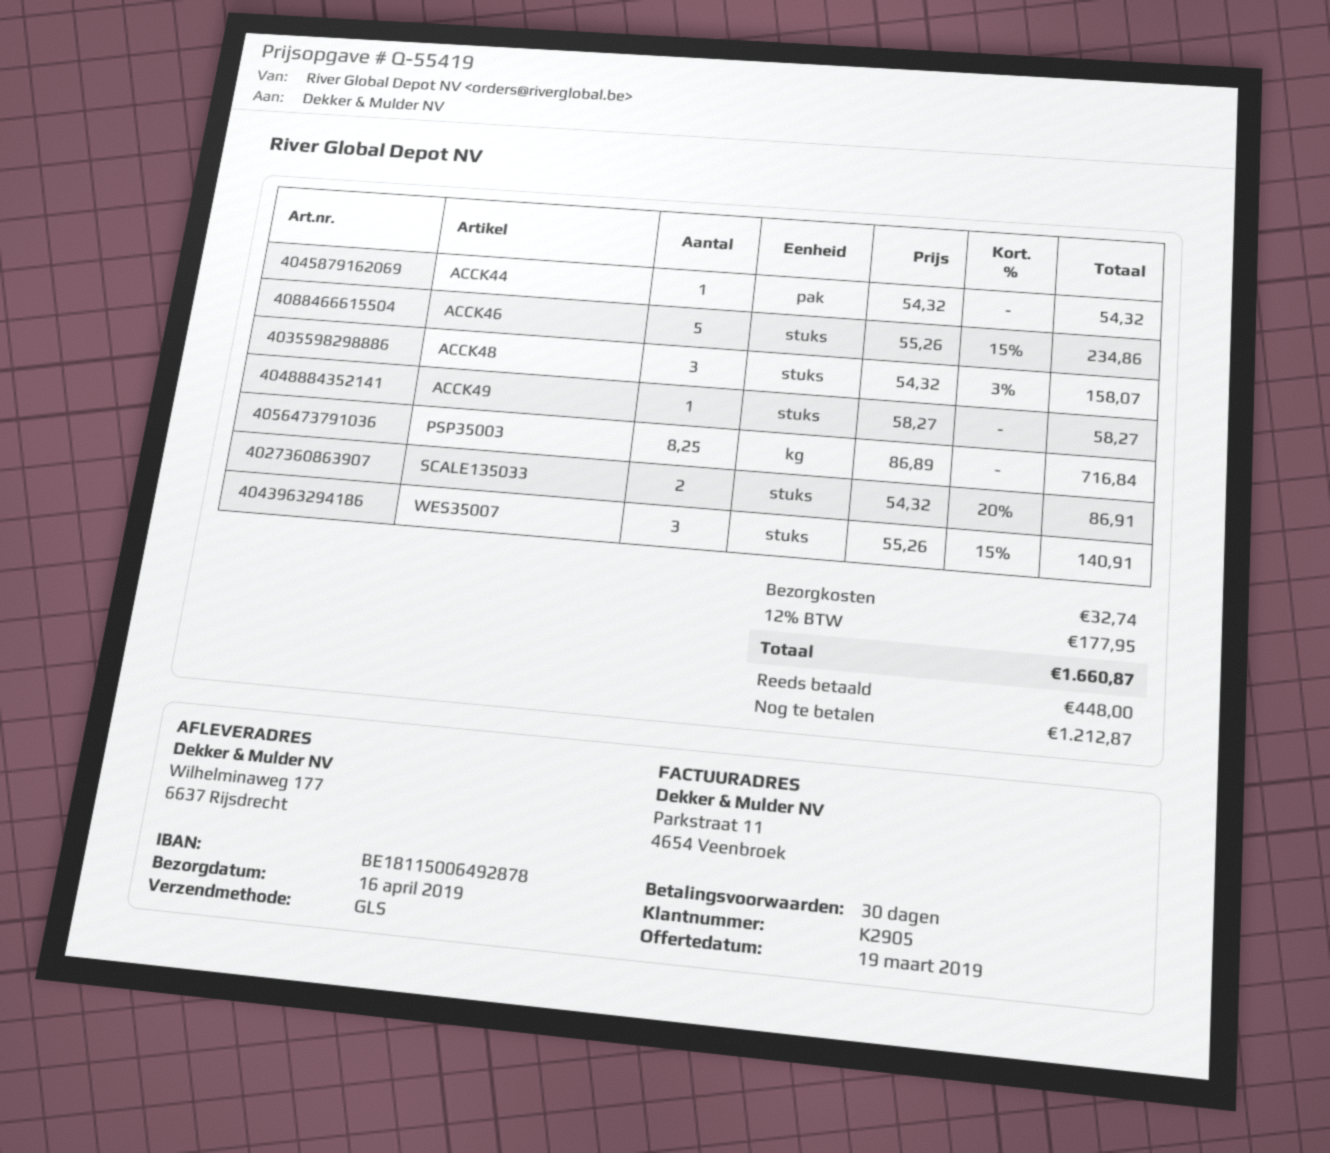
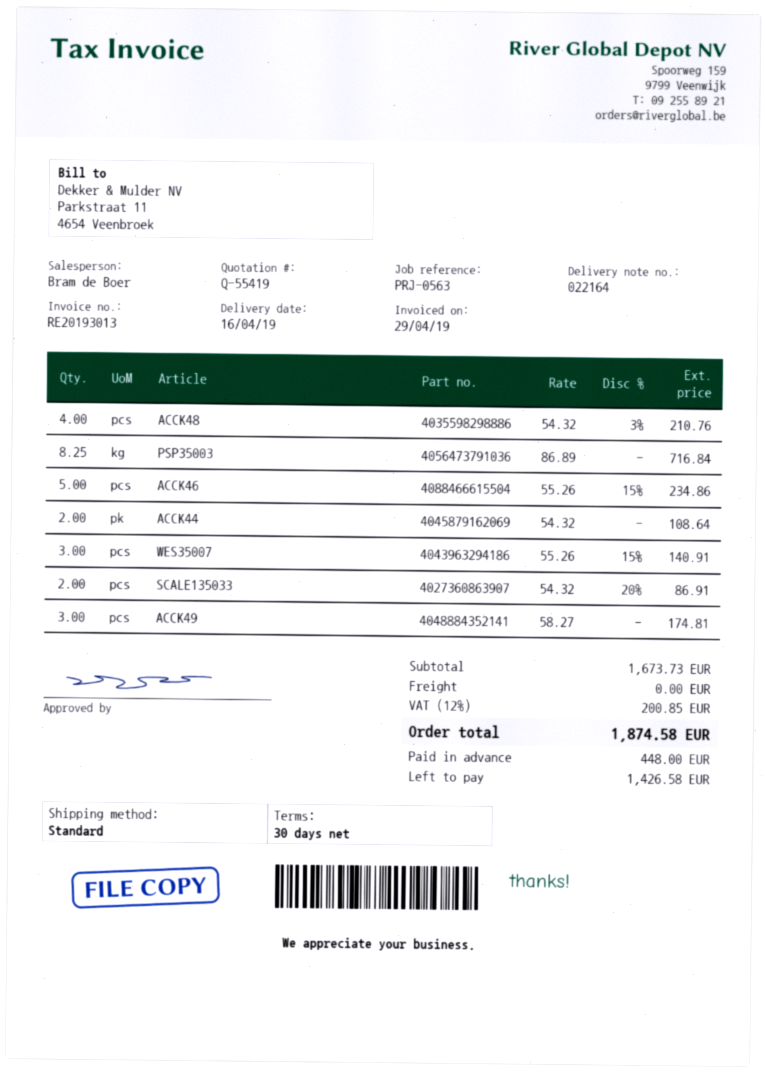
shipping method: GLS -> standard
ACCK44: 1 x 54.32 = 54.32 -> 2 x 54.32 = 108.64
ACCK48: 3 x 54.32 - 3% = 158.07 -> 4 x 54.32 - 3% = 210.76
ACCK49: 1 x 58.27 = 58.27 -> 3 x 58.27 = 174.81
shipping: 32.74 -> 0.00
tax: 12% = 177.95 -> 12% = 200.85
total: 1660.87 -> 1874.58
balance: 1212.87 -> 1426.58

